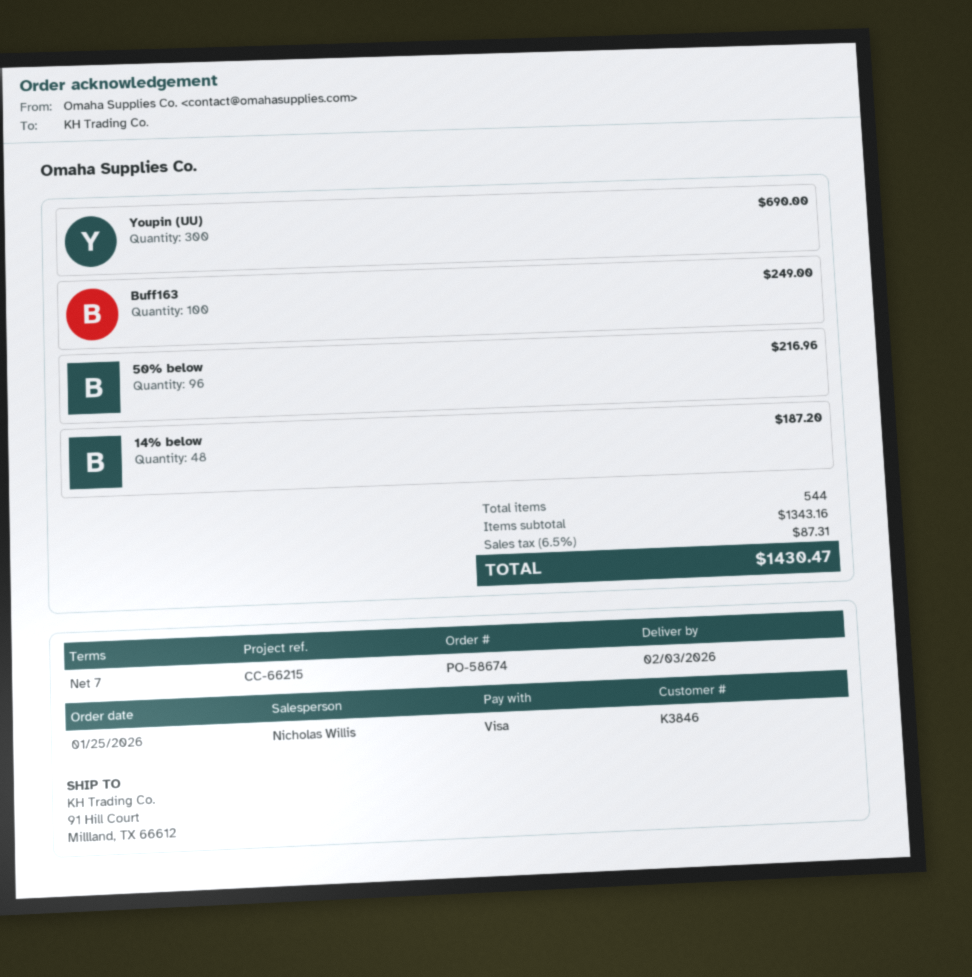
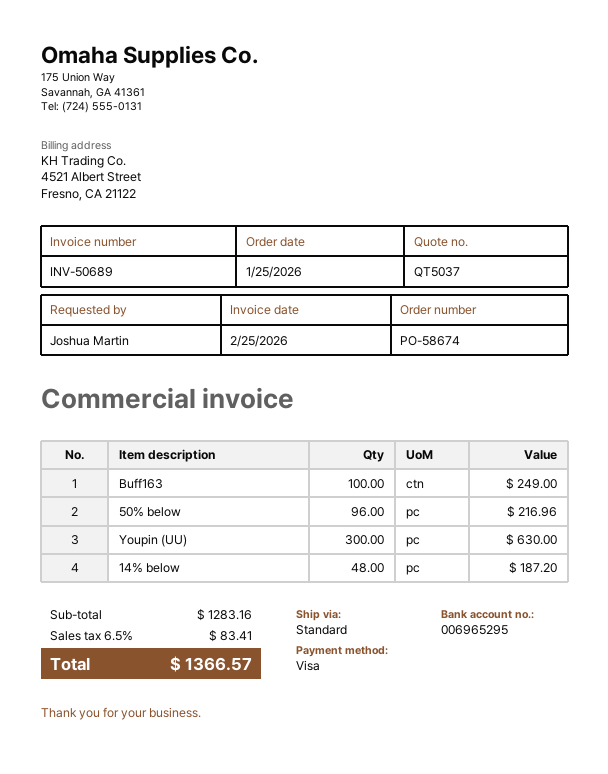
Youpin (UU): 300 for 690.00 -> 300 for 630.00
subtotal: 1343.16 -> 1283.16
tax: 6.5% = 87.31 -> 6.5% = 83.41
total: 1430.47 -> 1366.57

